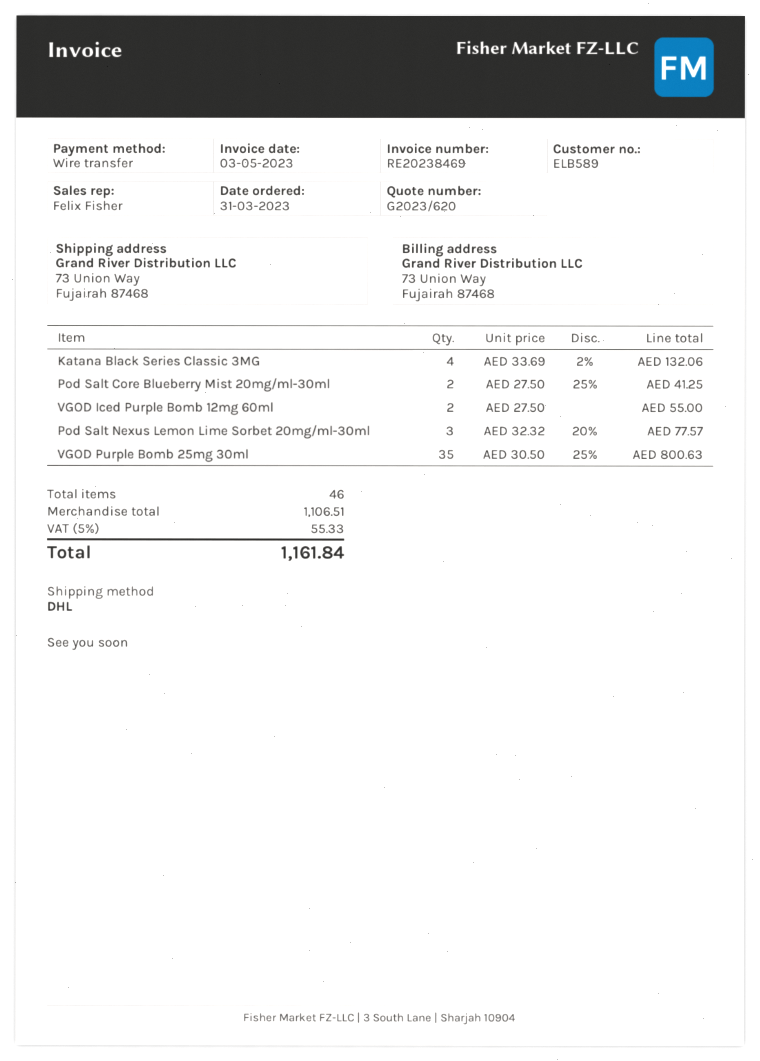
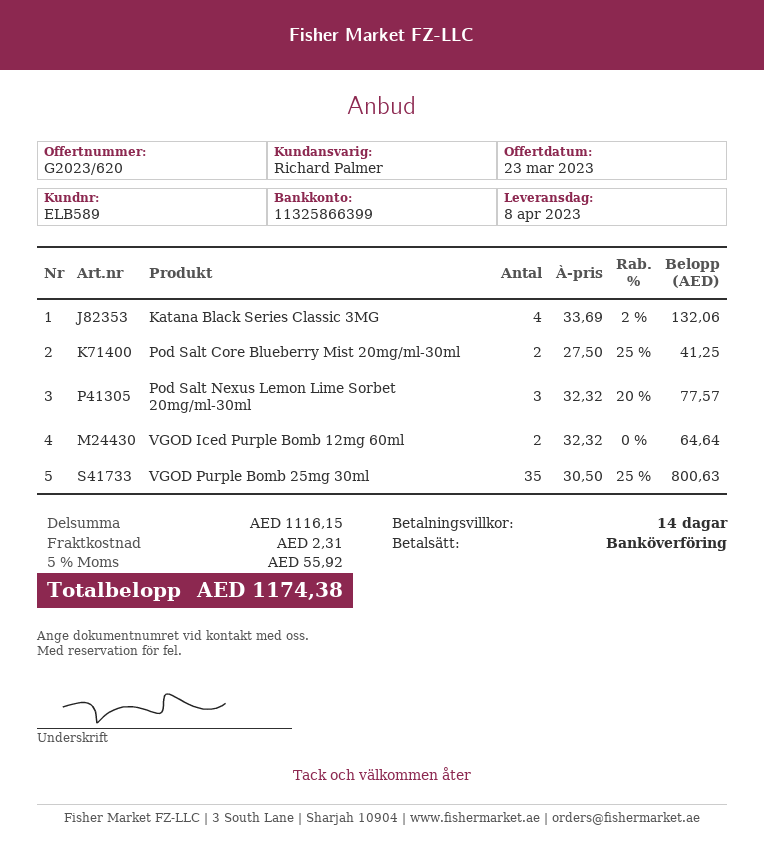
sales rep: Felix Fisher -> Richard Palmer
VGOD Iced Purple Bomb 12mg 60ml: 2 x 27.50 = 55.00 -> 2 x 32.32 = 64.64
subtotal: 1106.51 -> 1116.15
shipping: none -> 2.31
tax: 5% = 55.33 -> 5% = 55.92
total: 1161.84 -> 1174.38

